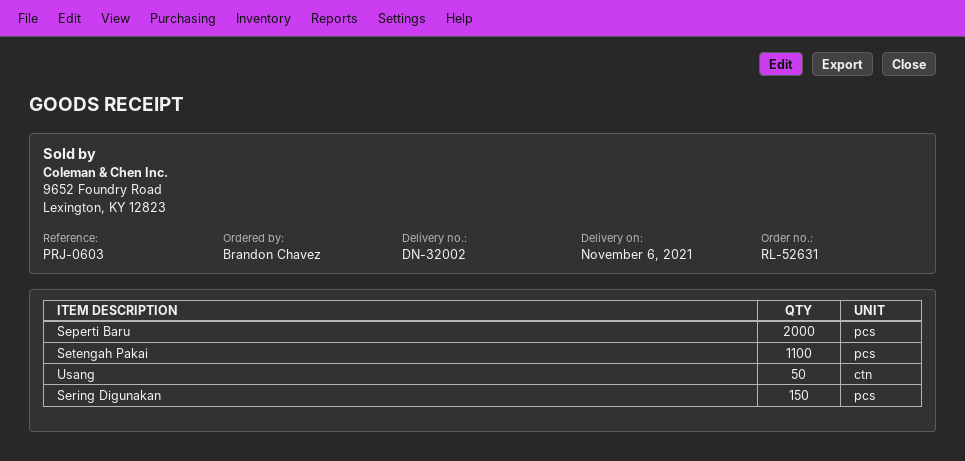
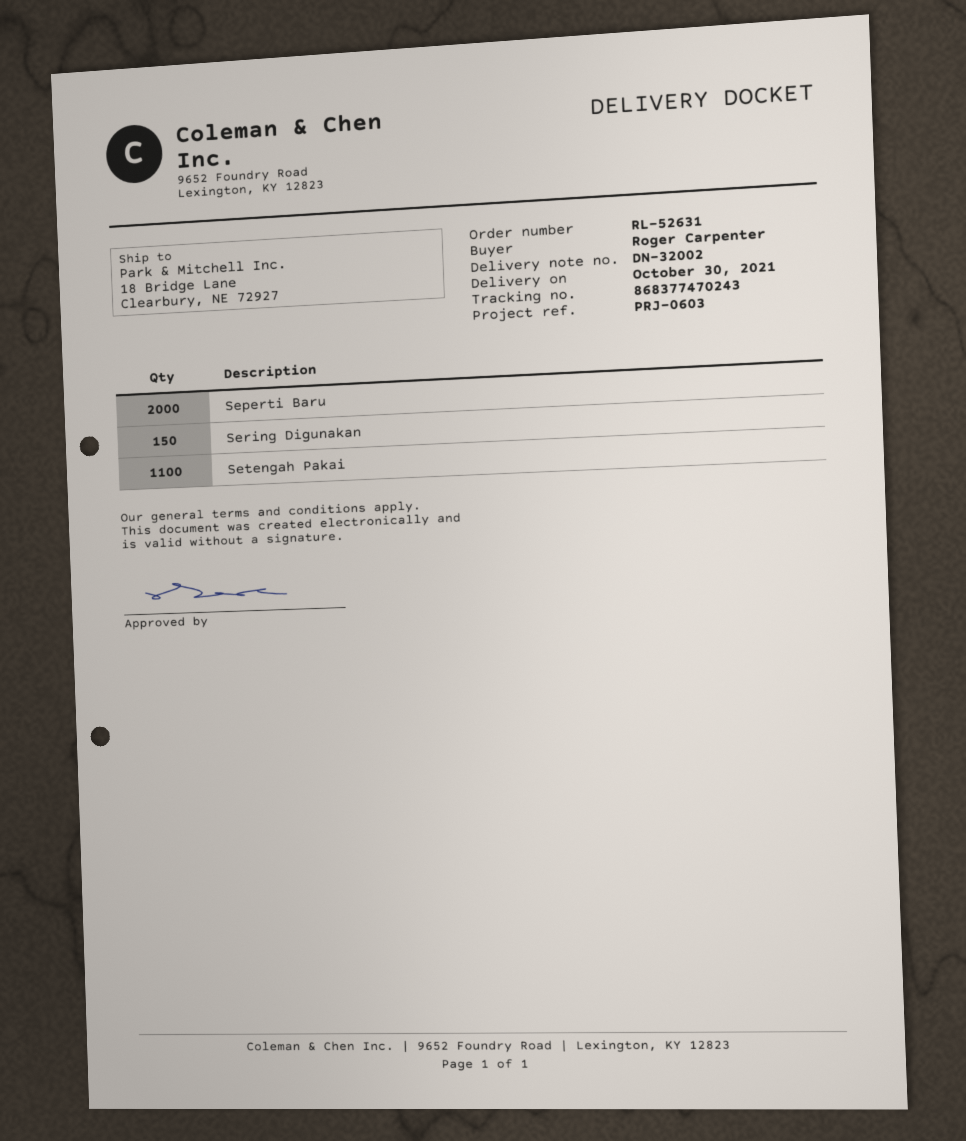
delivery date: 2021-11-06 -> 2021-10-30
ordered by: Brandon Chavez -> Roger Carpenter
Usang: 50 -> none

